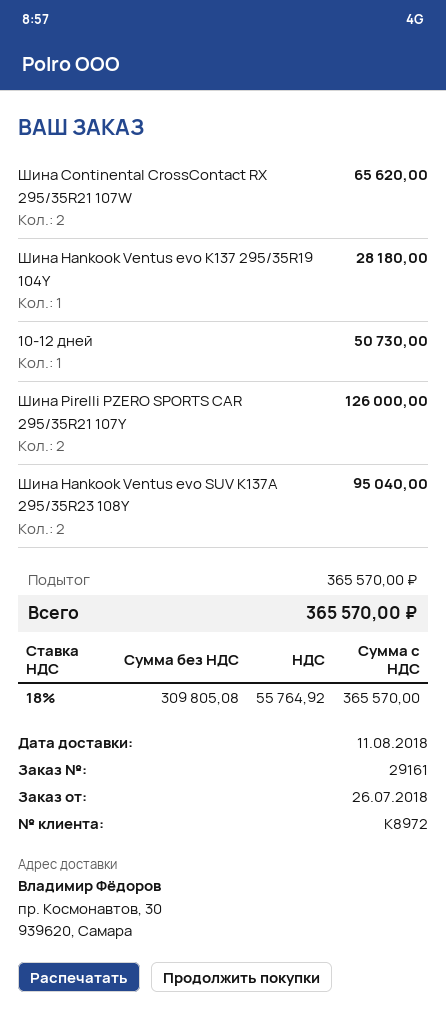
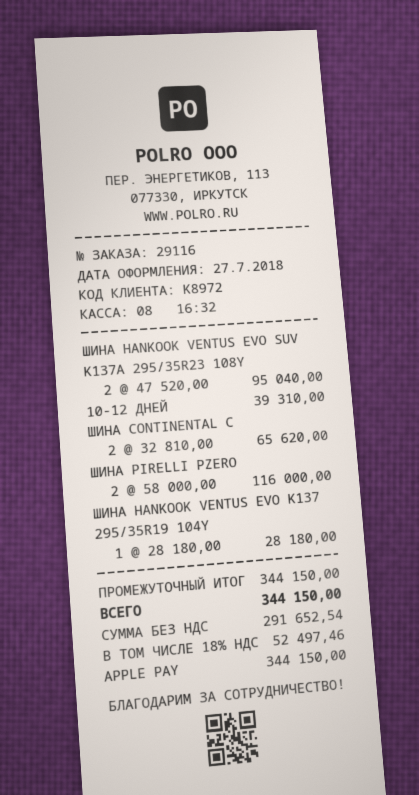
order number: 29161 -> 29116
order date: 2018-07-26 -> 2018-07-27
10-12 дней: 1 for 50730.00 -> 1 for 39310.00
Шина Pirelli PZERO SPORTS CAR 295/35R21 107Y: 2 for 126000.00 -> 2 for 116000.00
subtotal: 365570.00 -> 344150.00
net: 309805.08 -> 291652.54
tax: 18% = 55764.92 -> 18% = 52497.46
total: 365570.00 -> 344150.00

